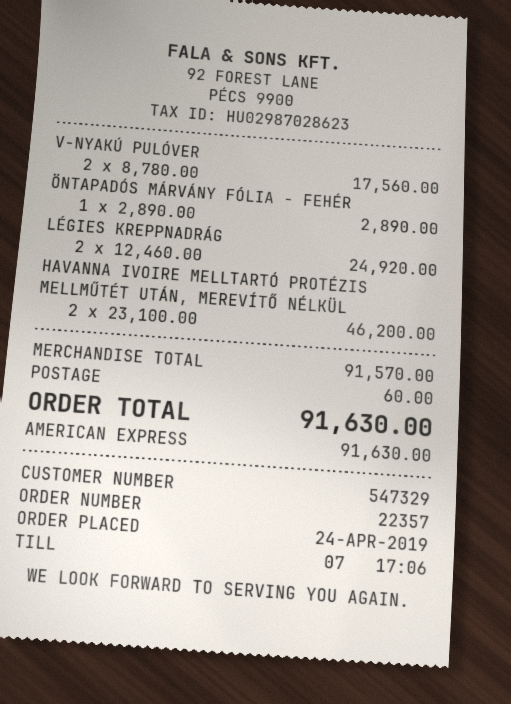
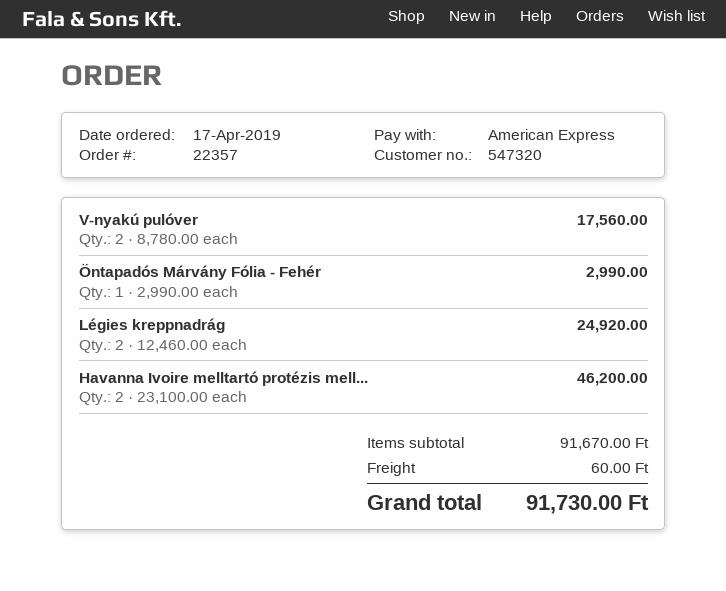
order date: 2019-04-24 -> 2019-04-17
customer number: 547329 -> 547320
ÖNTAPADÓS MÁRVÁNY FÓLIA - FEHÉR: 1 x 2890.00 = 2890.00 -> 1 x 2990.00 = 2990.00
subtotal: 91570.00 -> 91670.00
total: 91630.00 -> 91730.00

